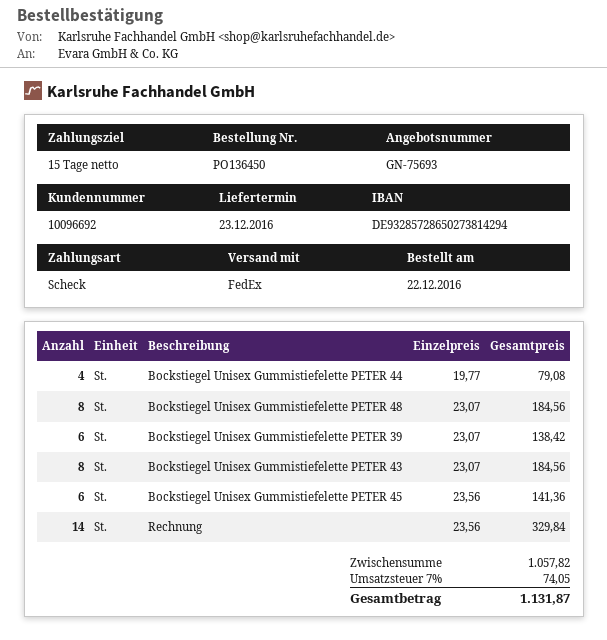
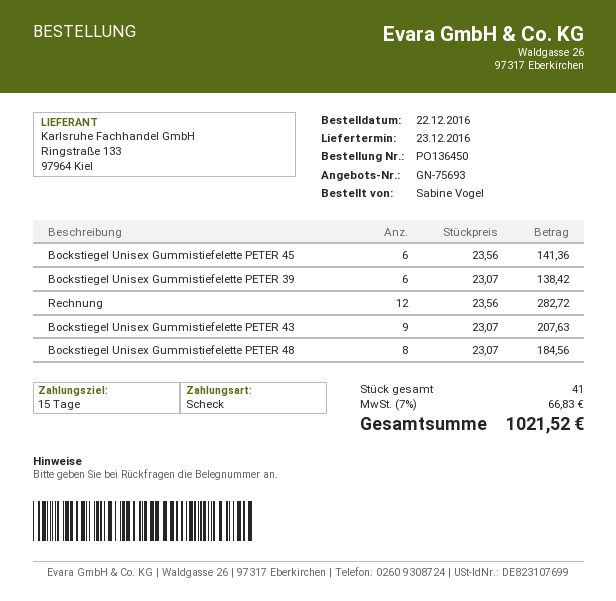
Bockstiegel Unisex Gummistiefelette PETER 44: 4 x 19.77 = 79.08 -> none
Bockstiegel Unisex Gummistiefelette PETER 43: 8 x 23.07 = 184.56 -> 9 x 23.07 = 207.63
Rechnung: 14 x 23.56 = 329.84 -> 12 x 23.56 = 282.72
tax: 7% = 74.05 -> 7% = 66.83
total: 1131.87 -> 1021.52

